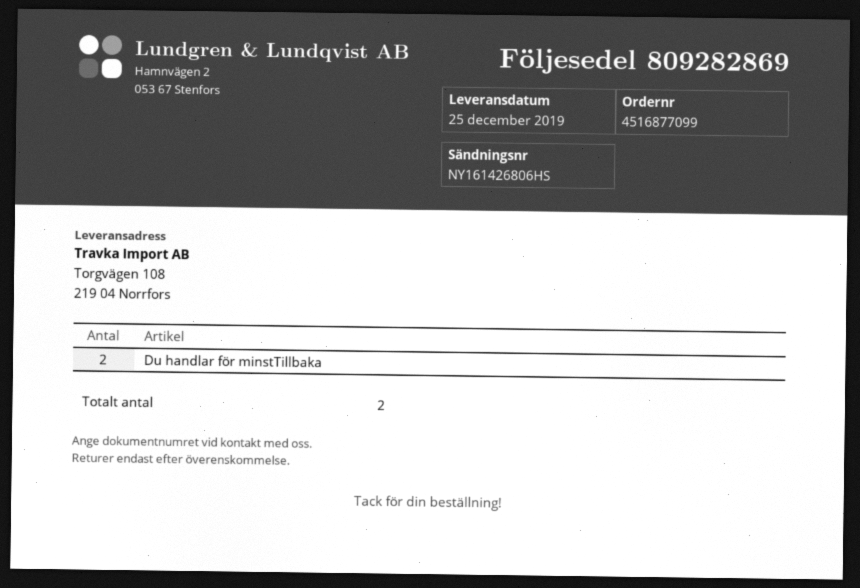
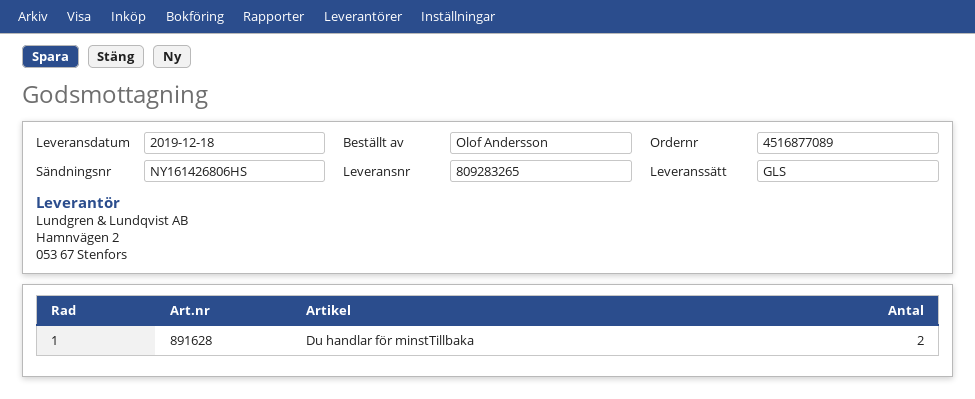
order number: 4516877099 -> 4516877089
delivery note number: 809282869 -> 809283265
delivery date: 2019-12-25 -> 2019-12-18

